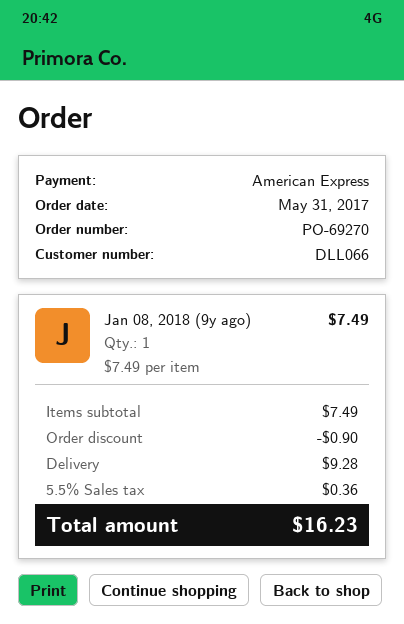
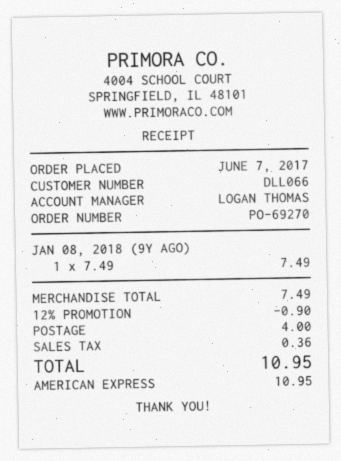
order date: 2017-05-31 -> 2017-06-07
shipping: 9.28 -> 4.00
total: 16.23 -> 10.95

